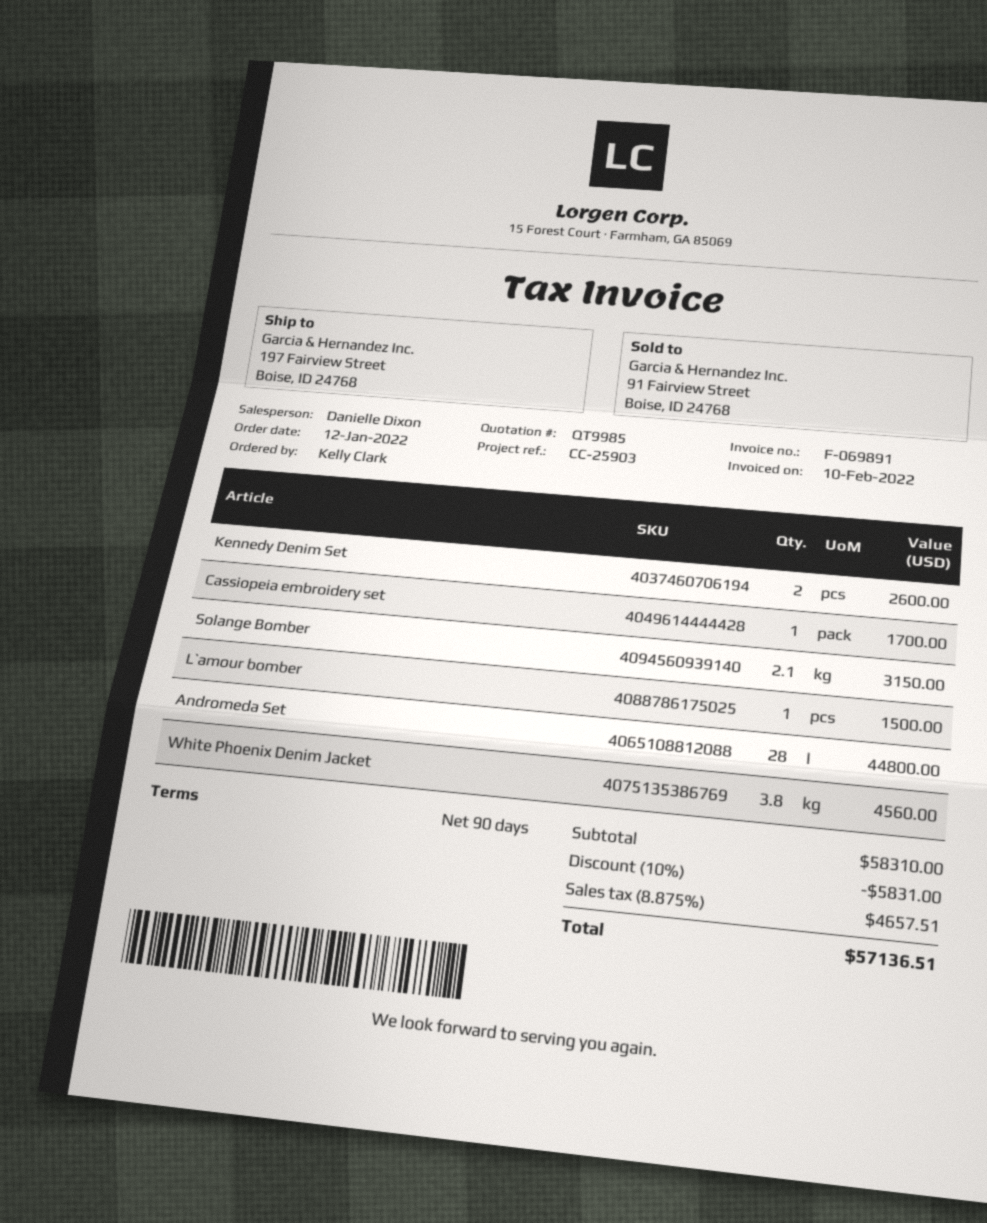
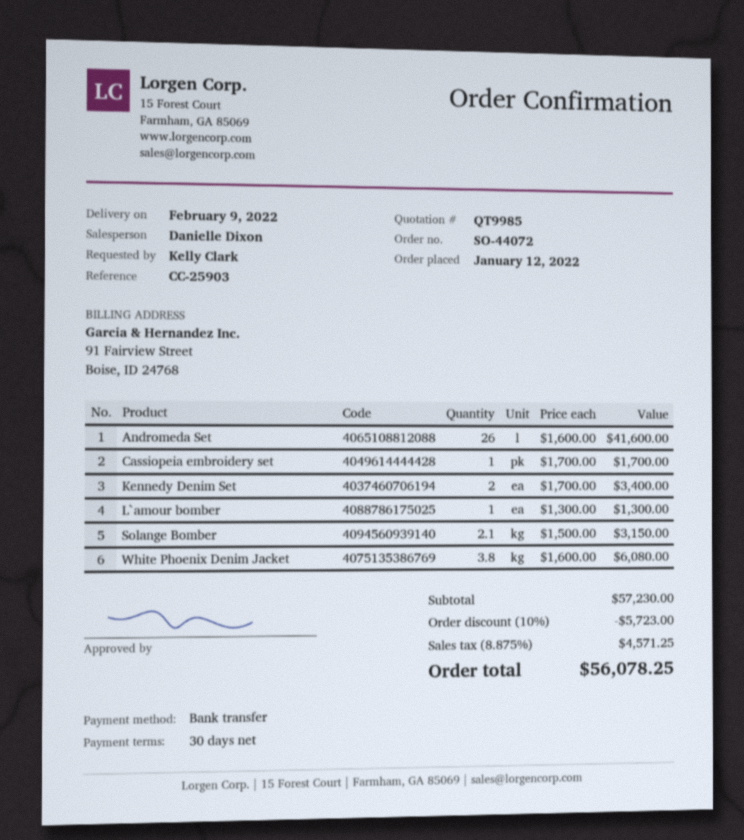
payment terms: 90 days -> 30 days
Kennedy Denim Set: 2 for 2600.00 -> 2 for 3400.00
L`amour bomber: 1 for 1500.00 -> 1 for 1300.00
Andromeda Set: 28 for 44800.00 -> 26 for 41600.00
White Phoenix Denim Jacket: 3.8 for 4560.00 -> 3.8 for 6080.00
subtotal: 58310.00 -> 57230.00
discount: 10% = 5831.00 -> 10% = 5723.00
tax: 8.875% = 4657.51 -> 8.875% = 4571.25
total: 57136.51 -> 56078.25

